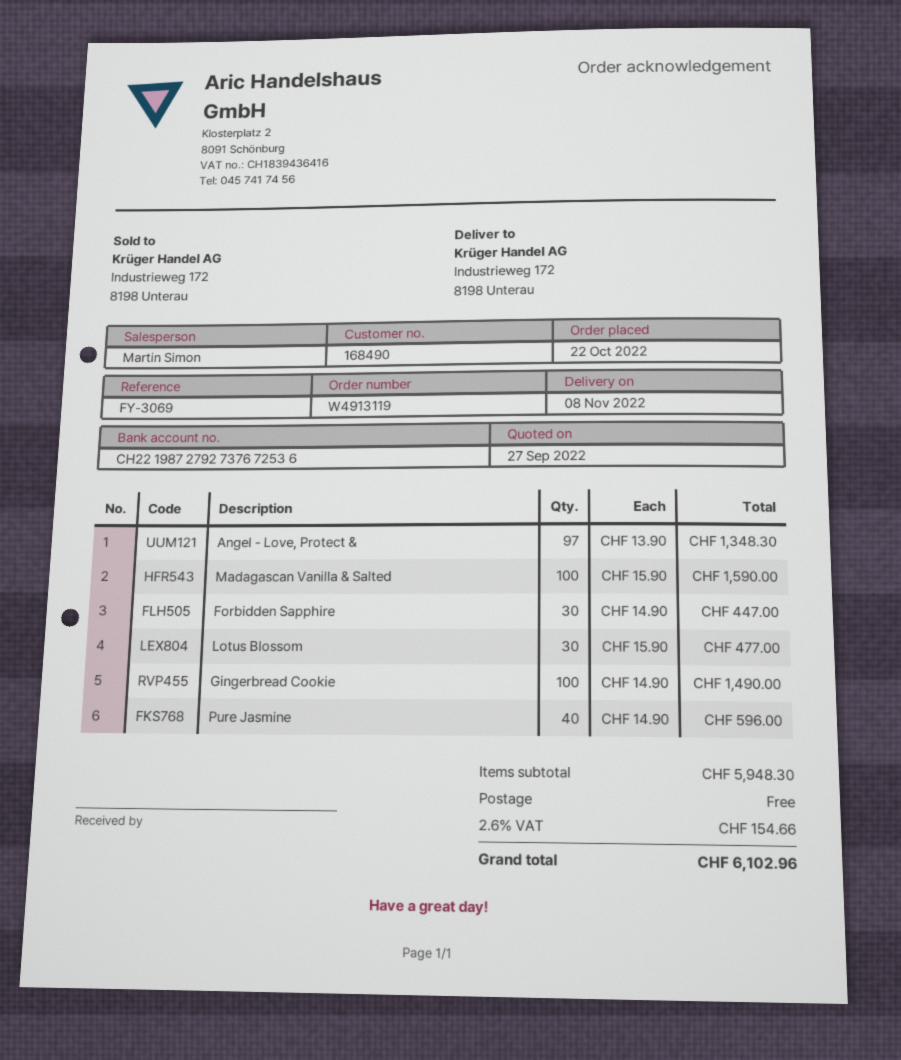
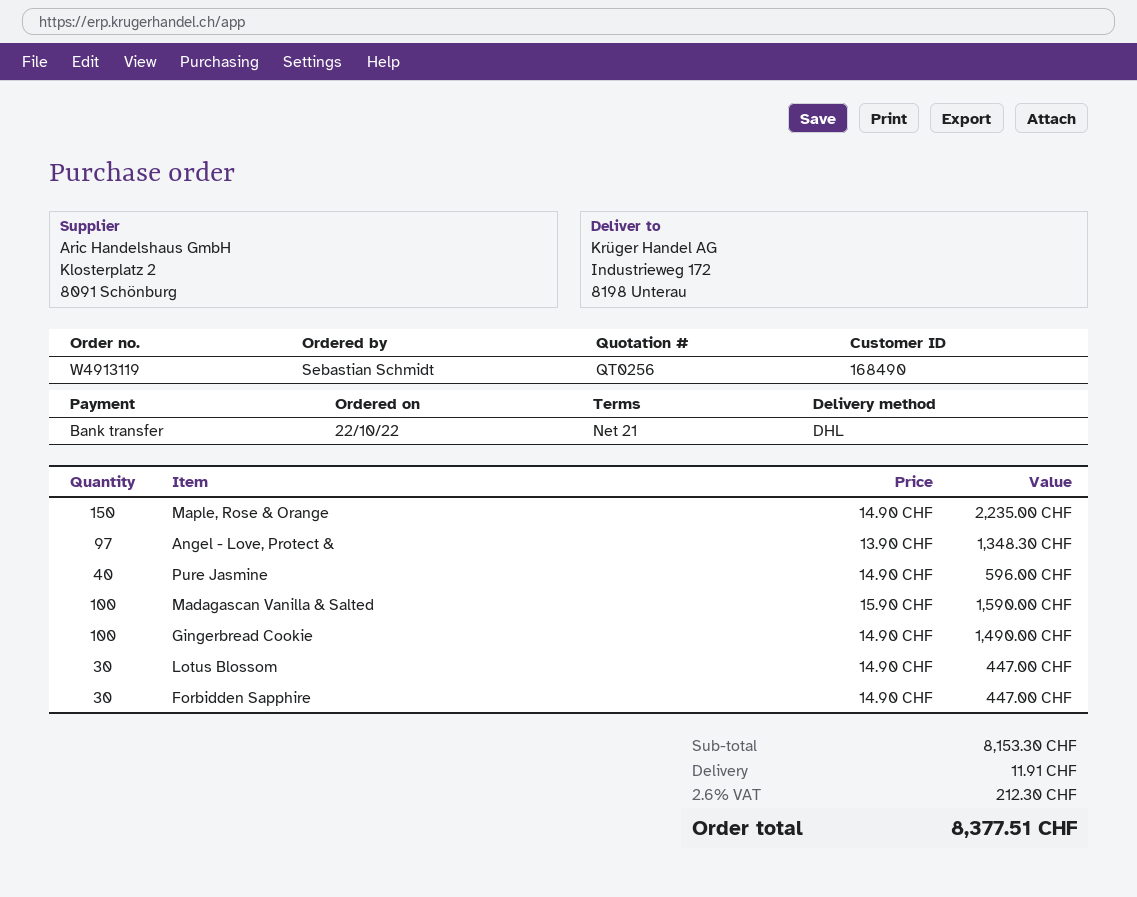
Lotus Blossom: 30 x 15.90 = 477.00 -> 30 x 14.90 = 447.00
Maple, Rose & Orange: none -> 150 x 14.90 = 2235.00
subtotal: 5948.30 -> 8153.30
shipping: 0.00 -> 11.91
tax: 2.6% = 154.66 -> 2.6% = 212.30
total: 6102.96 -> 8377.51

